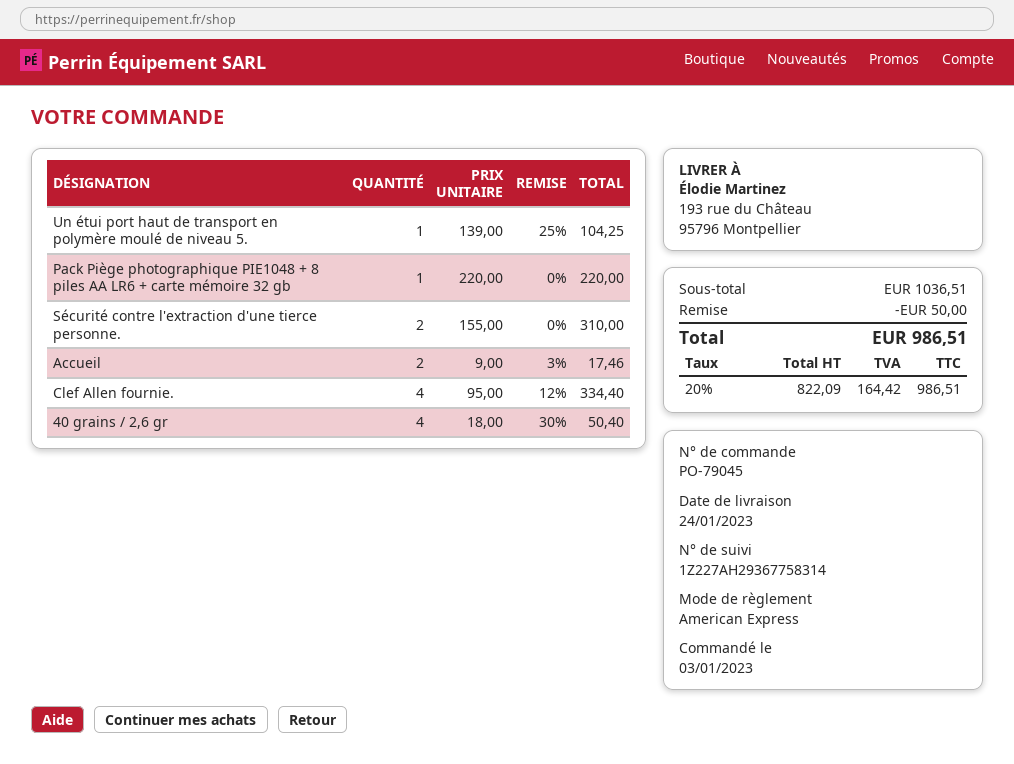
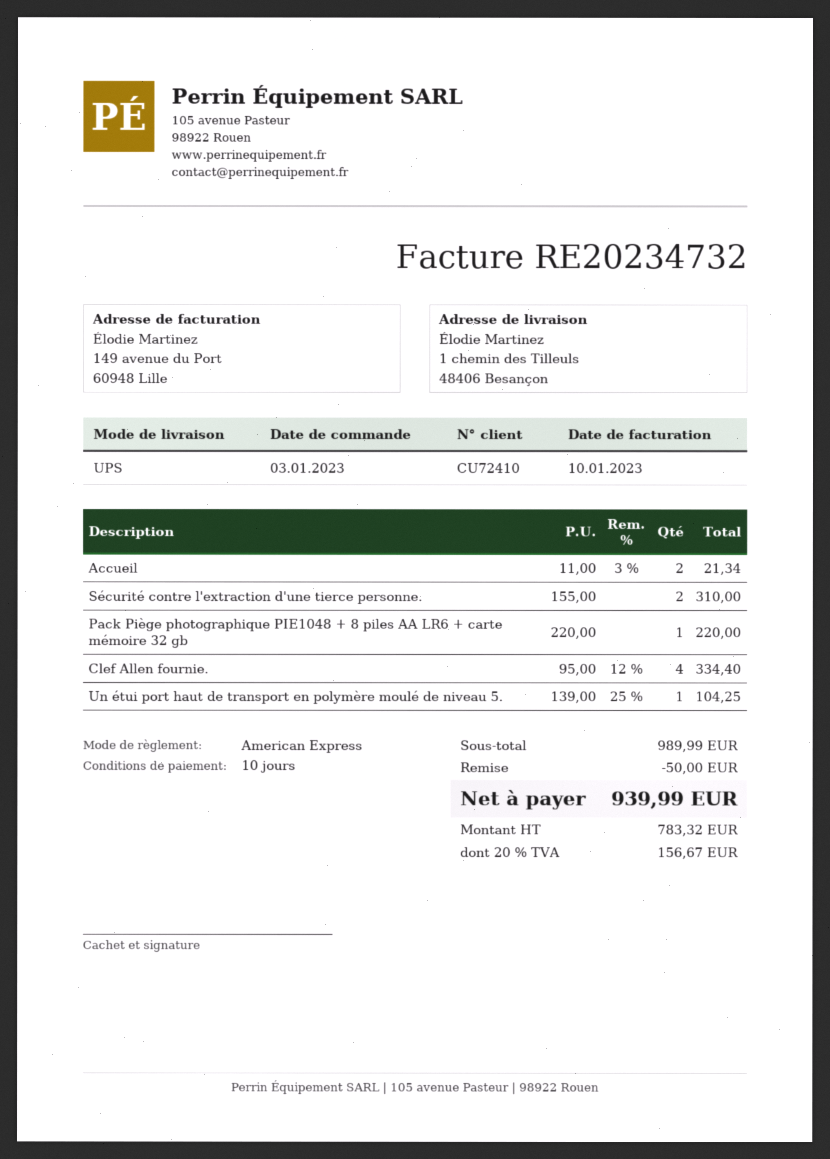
ship to: 193 rue du Château, 95796 Montpellier -> 1 chemin des Tilleuls, 48406 Besançon
Accueil: 2 x 9.00 - 3% = 17.46 -> 2 x 11.00 - 3% = 21.34
40 grains / 2,6 gr: 4 x 18.00 - 30% = 50.40 -> none
subtotal: 1036.51 -> 989.99
net: 822.09 -> 783.32
tax: 20% = 164.42 -> 20% = 156.67
total: 986.51 -> 939.99

